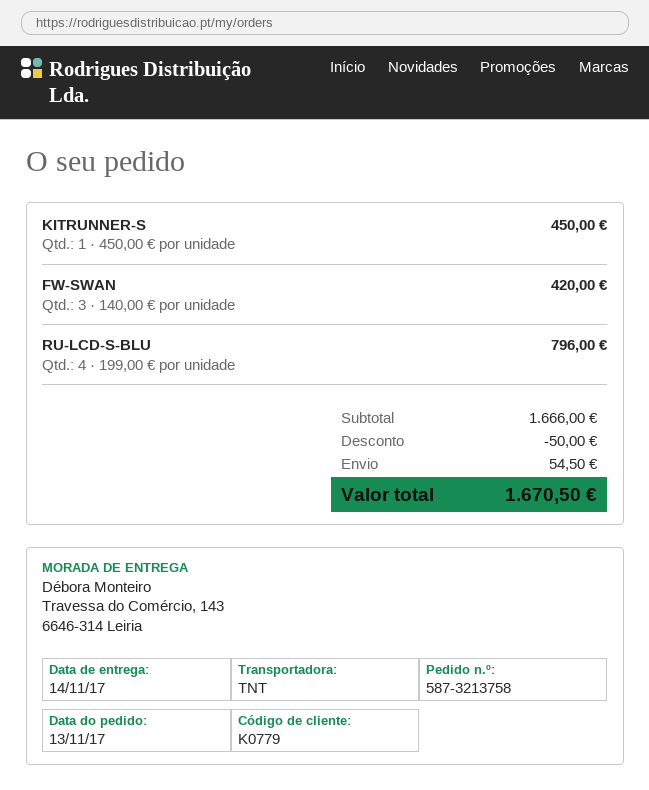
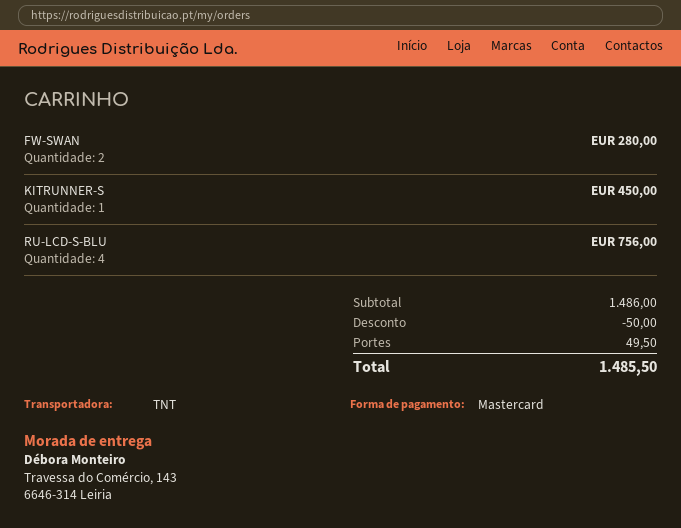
FW-SWAN: 3 for 420.00 -> 2 for 280.00
RU-LCD-S-BLU: 4 for 796.00 -> 4 for 756.00
subtotal: 1666.00 -> 1486.00
shipping: 54.50 -> 49.50
total: 1670.50 -> 1485.50

